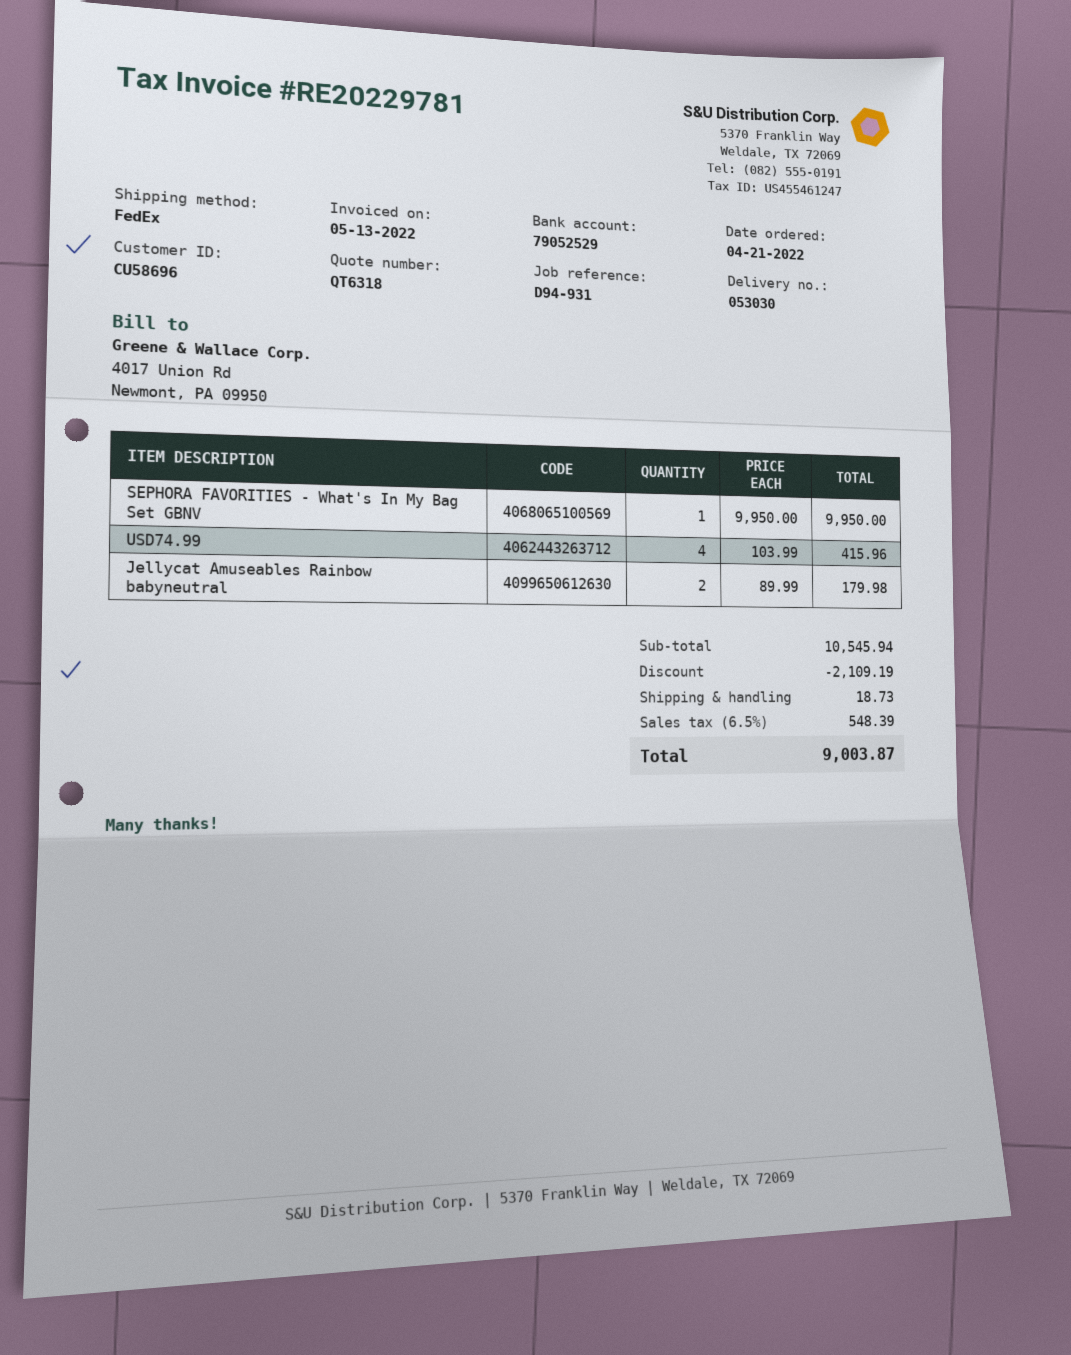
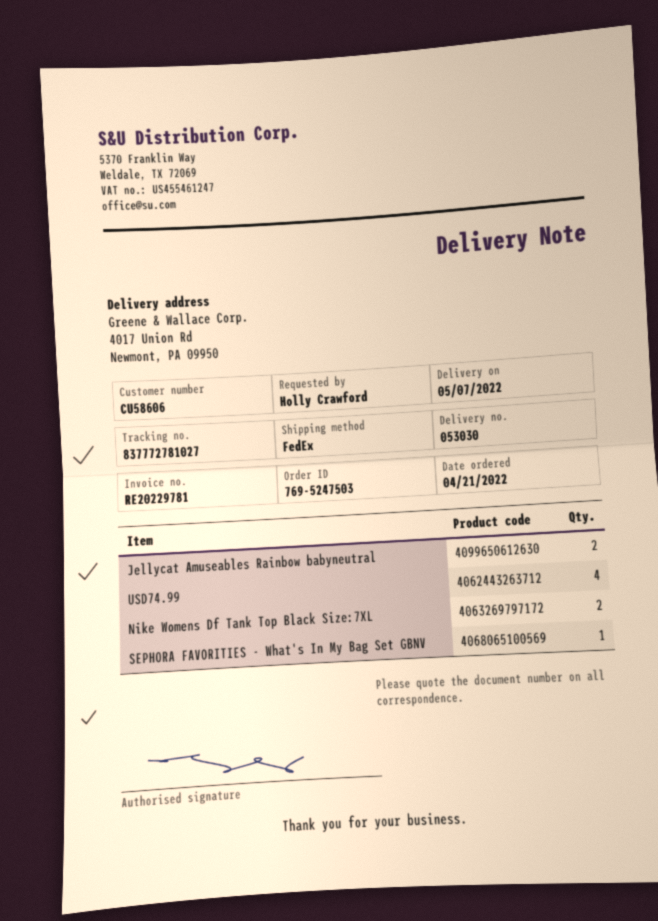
customer number: CU58696 -> CU58606
Nike Womens Df Tank Top Black Size:7XL: none -> 2

